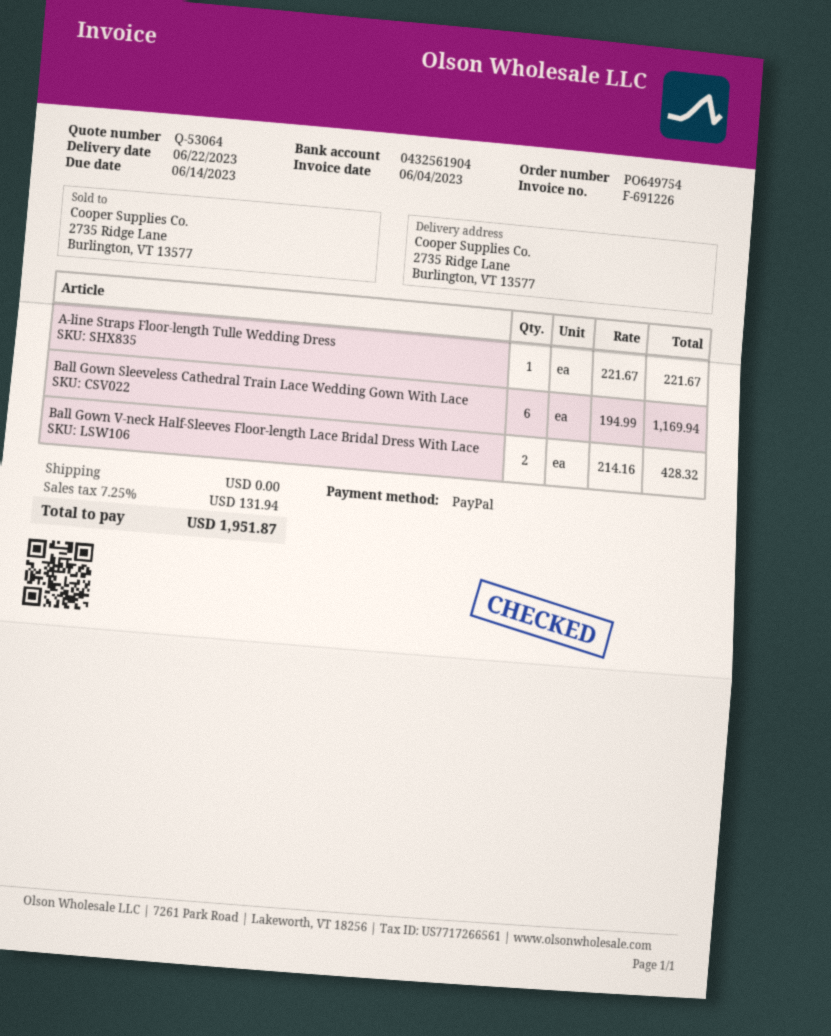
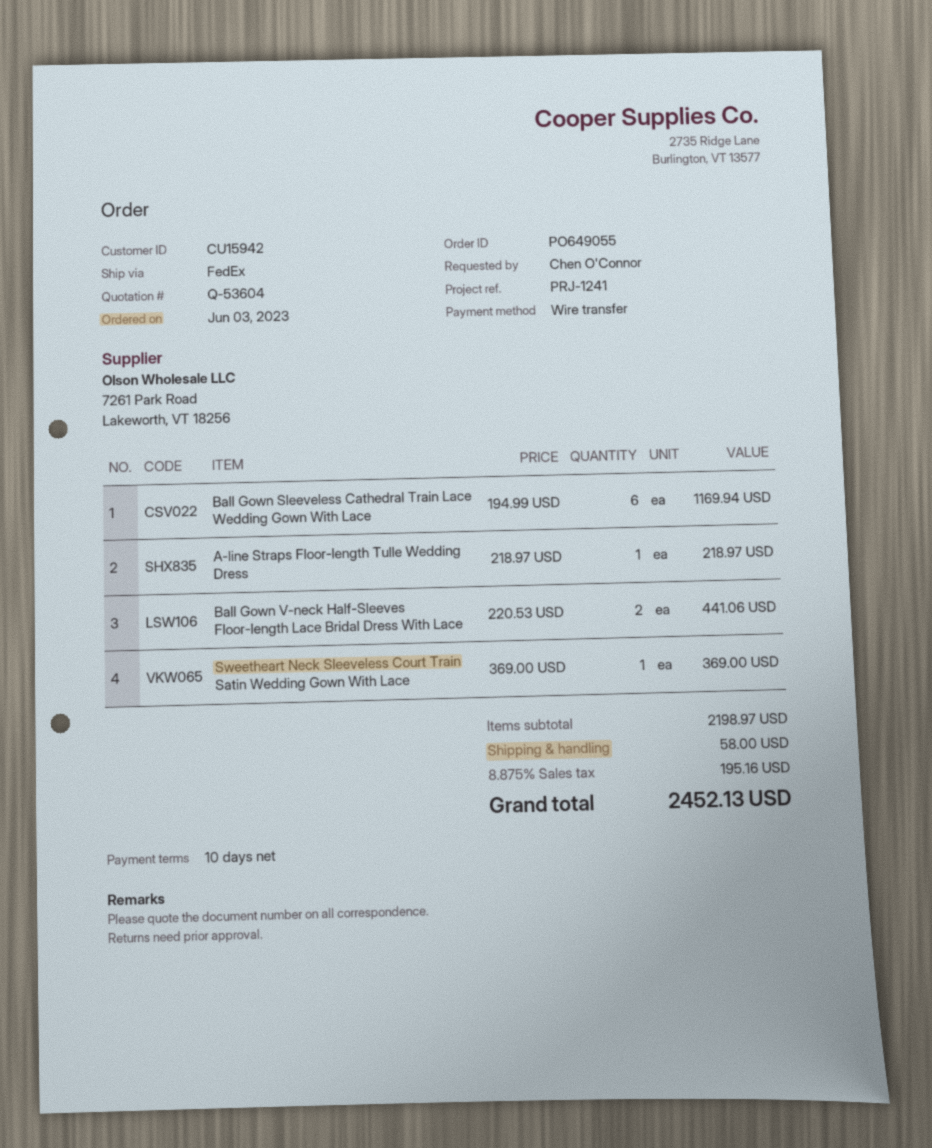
quote number: Q-53064 -> Q-53604
order number: PO649754 -> PO649055
payment method: PayPal -> bank transfer
A-line Straps Floor-length Tulle Wedding Dress: 1 x 221.67 = 221.67 -> 1 x 218.97 = 218.97
Ball Gown V-neck Half-Sleeves Floor-length Lace Bridal Dress With Lace: 2 x 214.16 = 428.32 -> 2 x 220.53 = 441.06
Sweetheart Neck Sleeveless Court Train Satin Wedding Gown With Lace: none -> 1 x 369.00 = 369.00
shipping: 0.00 -> 58.00
tax: 7.25% = 131.94 -> 8.875% = 195.16
total: 1951.87 -> 2452.13

